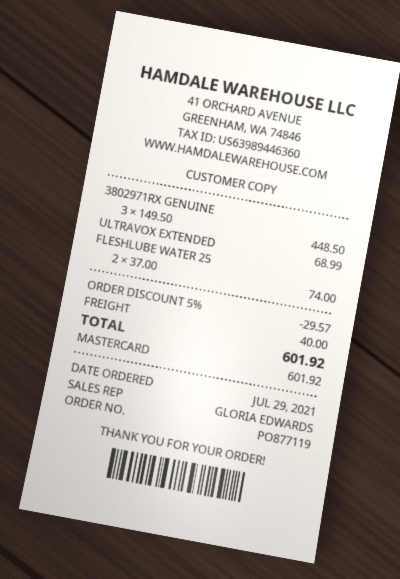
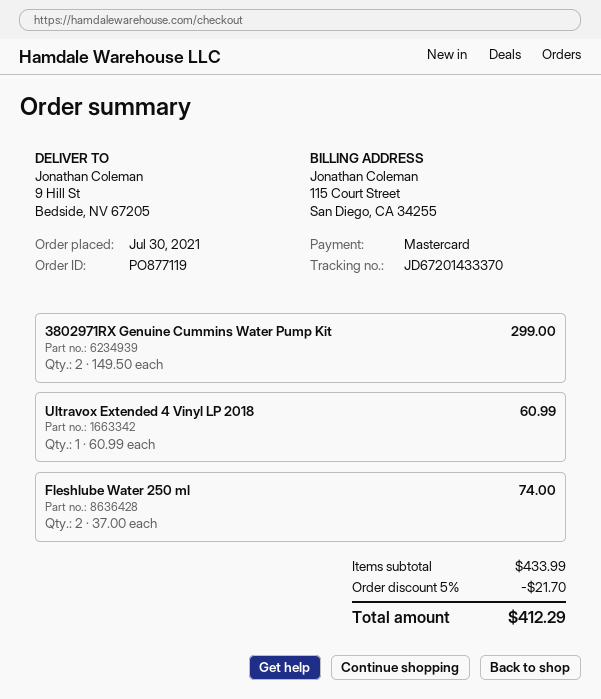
order date: 2021-07-29 -> 2021-07-30
3802971RX GENUINE: 3 x 149.50 = 448.50 -> 2 x 149.50 = 299.00
ULTRAVOX EXTENDED: 1 x 68.99 = 68.99 -> 1 x 60.99 = 60.99
discount: 5% = 29.57 -> 5% = 21.70
shipping: 40.00 -> none
total: 601.92 -> 412.29

